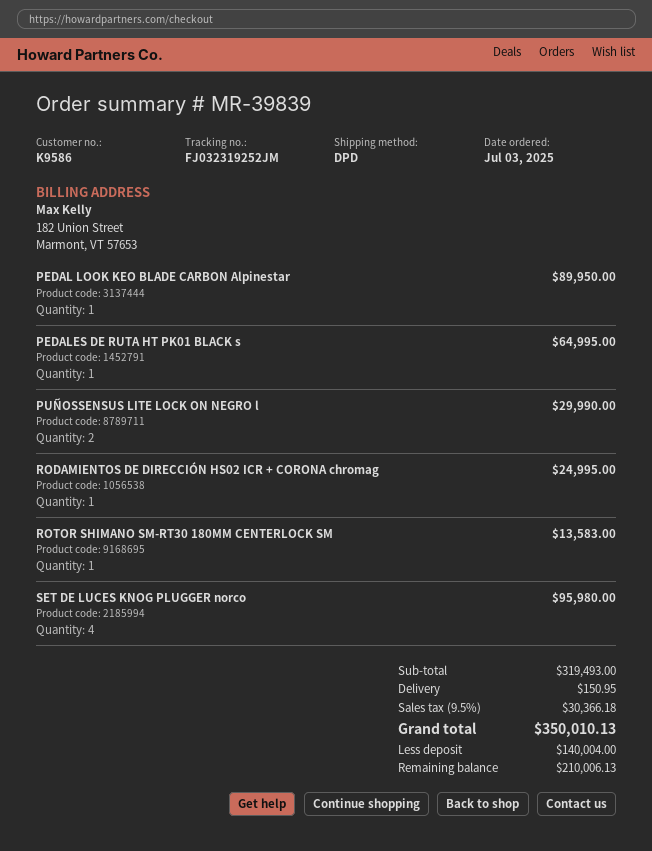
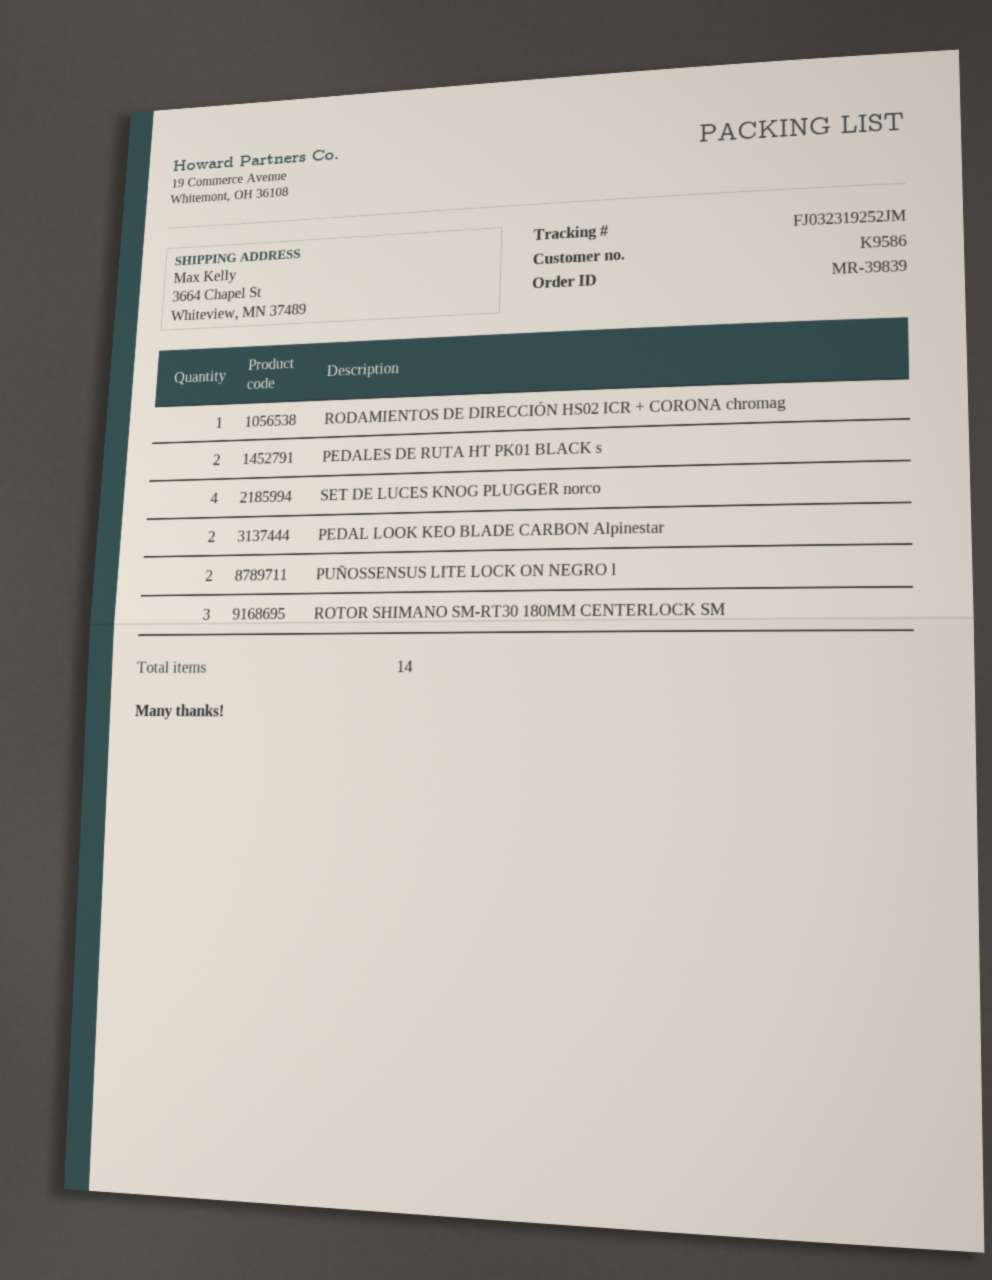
PEDAL LOOK KEO BLADE CARBON Alpinestar: 1 -> 2
PEDALES DE RUTA HT PK01 BLACK s: 1 -> 2
ROTOR SHIMANO SM-RT30 180MM CENTERLOCK SM: 1 -> 3

